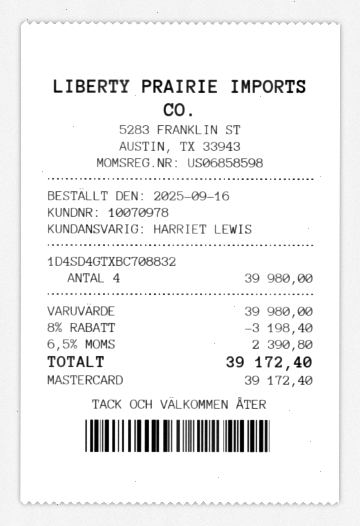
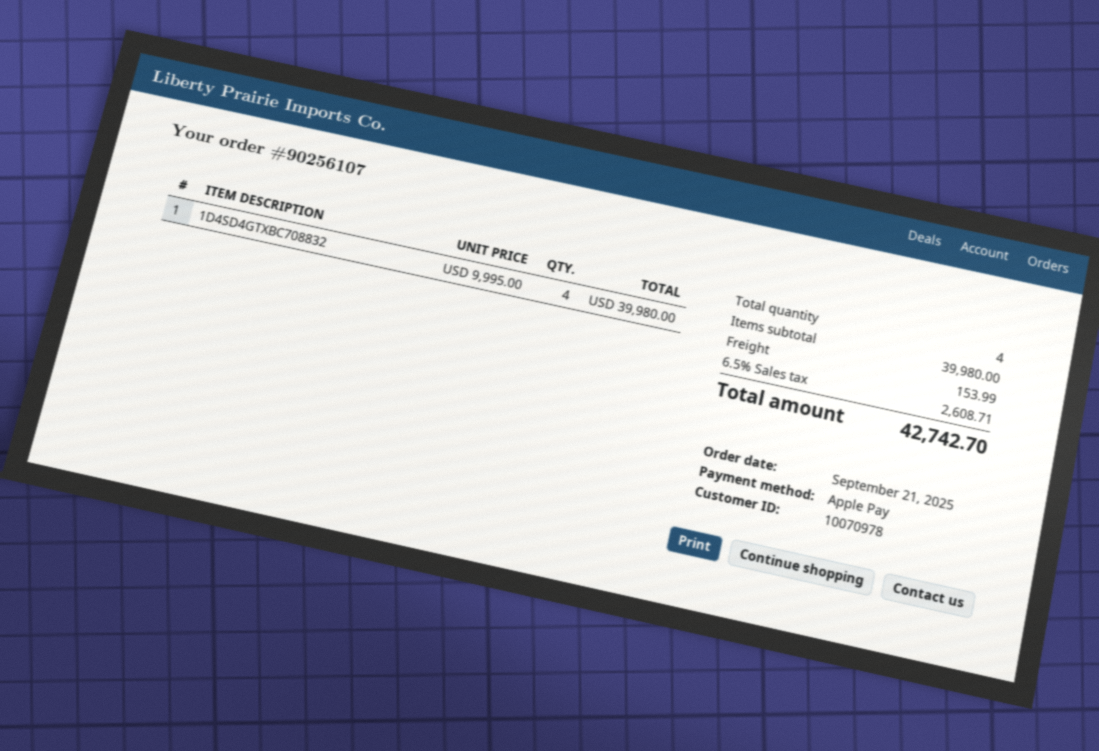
order date: 2025-09-16 -> 2025-09-21
payment method: Mastercard -> Apple Pay
discount: 8% = 3198.40 -> none
shipping: none -> 153.99
tax: 6.5% = 2390.80 -> 6.5% = 2608.71
total: 39172.40 -> 42742.70

